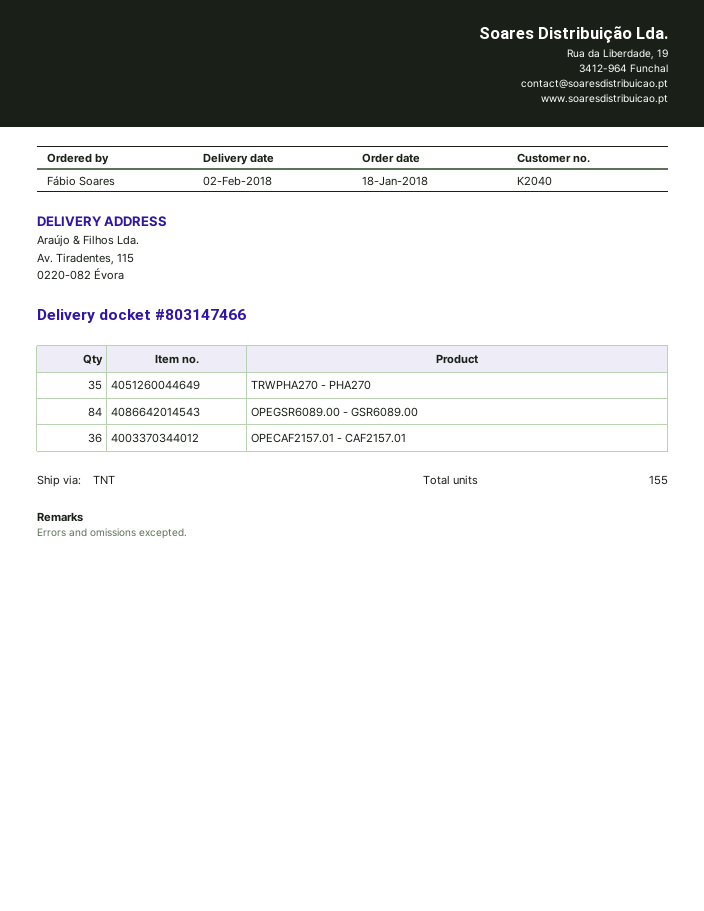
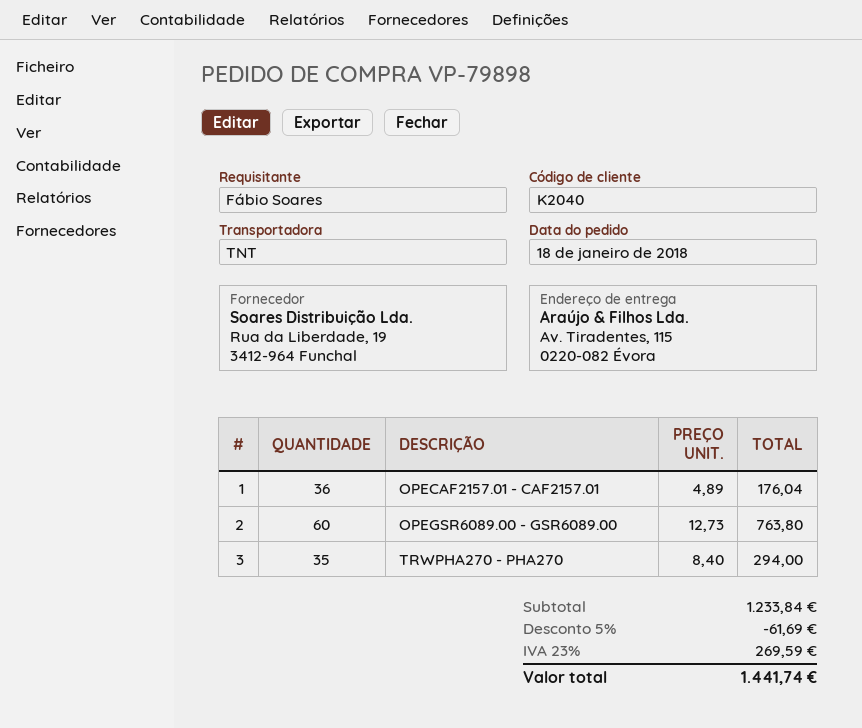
OPEGSR6089.00 - GSR6089.00: 84 -> 60

